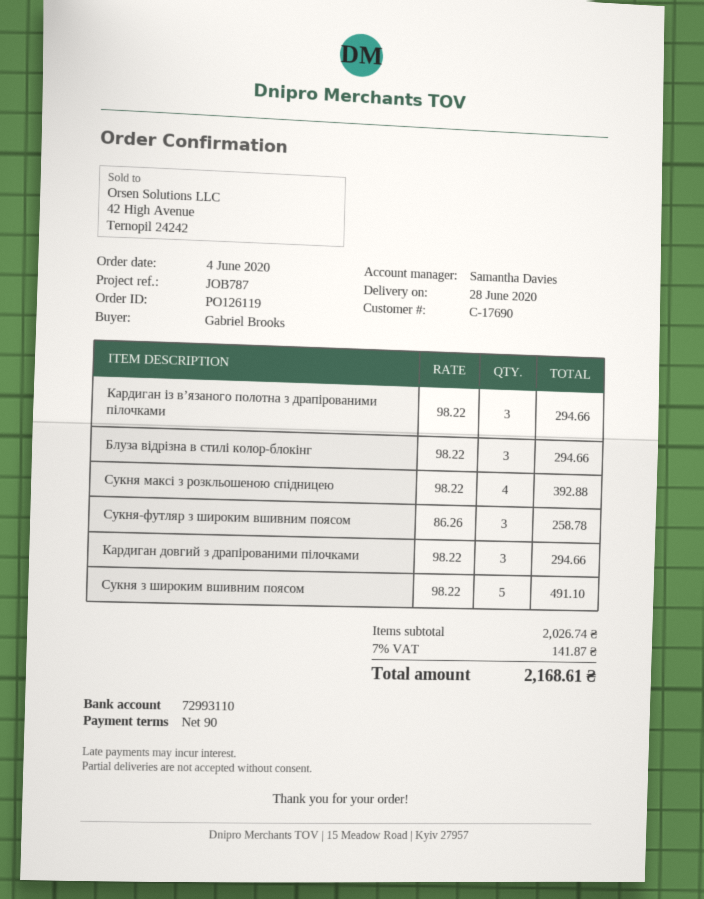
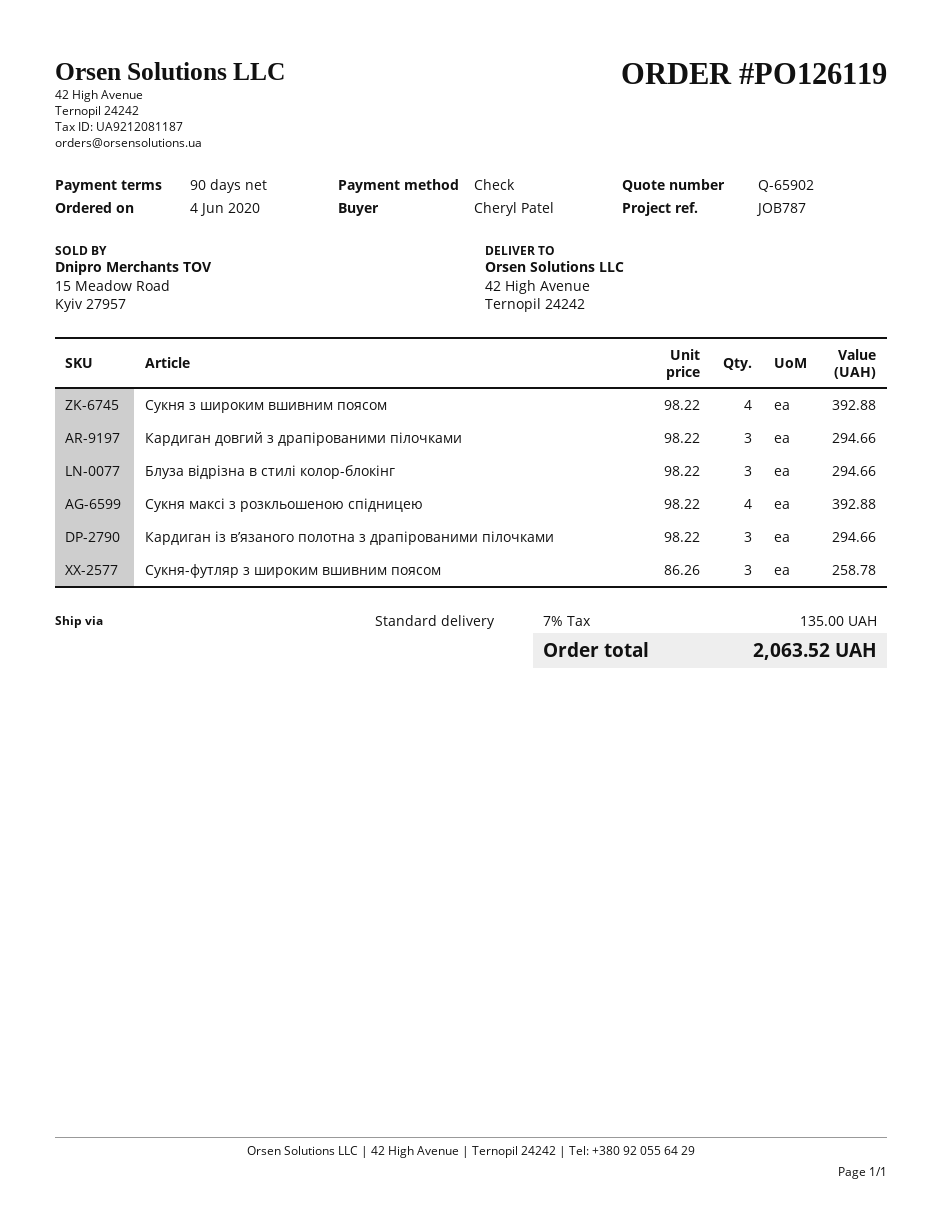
ordered by: Gabriel Brooks -> Cheryl Patel
Сукня з широким вшивним поясом: 5 x 98.22 = 491.10 -> 4 x 98.22 = 392.88
tax: 7% = 141.87 -> 7% = 135.00
total: 2168.61 -> 2063.52

